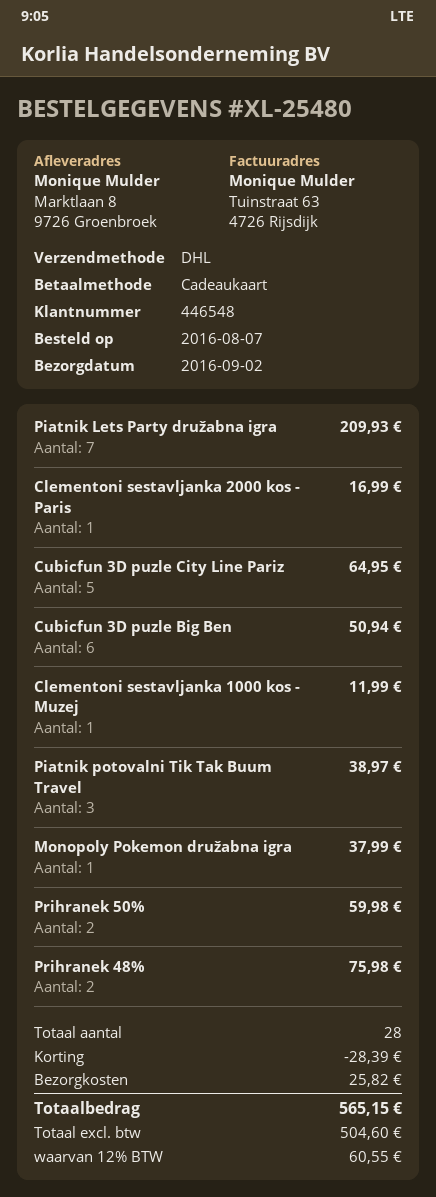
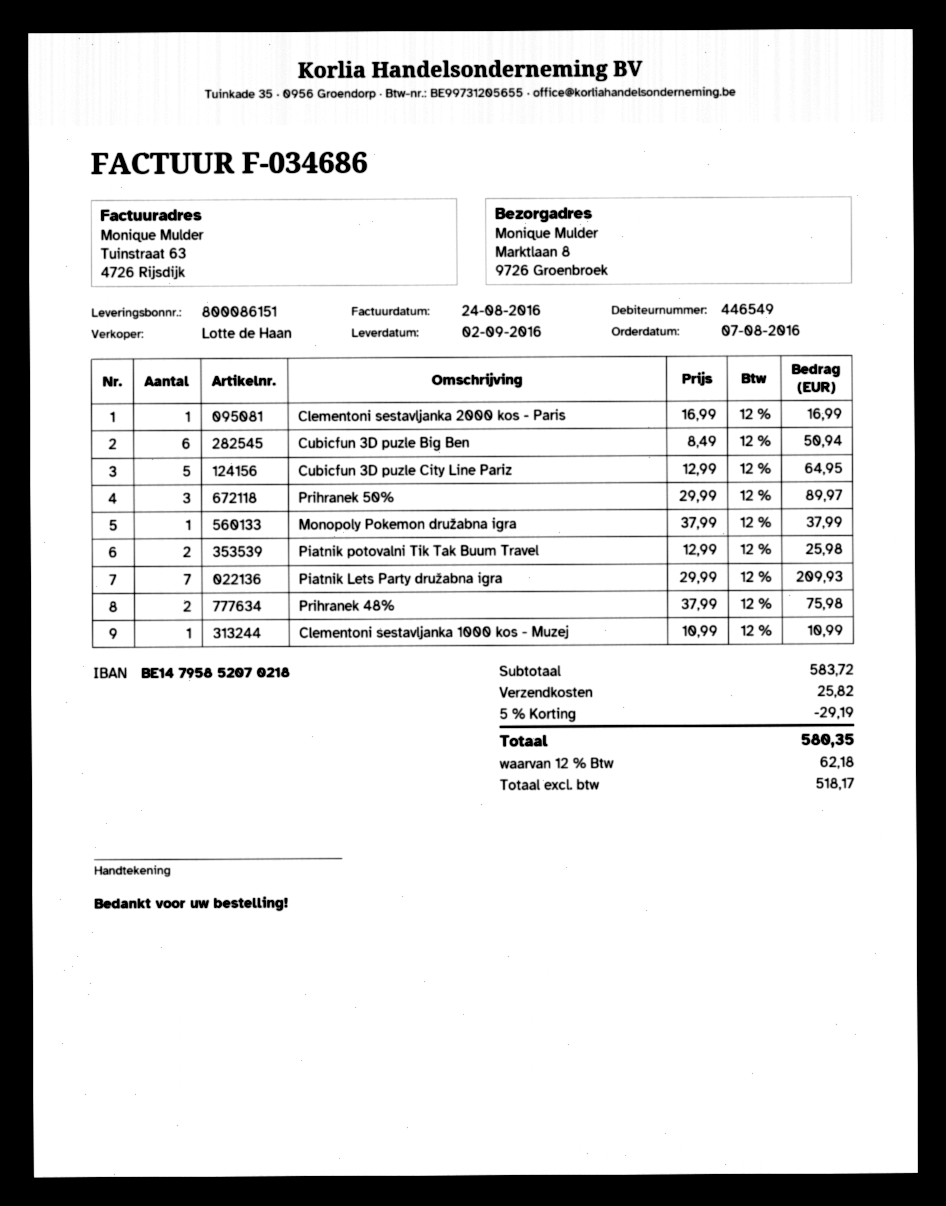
customer number: 446548 -> 446549
Clementoni sestavljanka 1000 kos - Muzej: 1 for 11.99 -> 1 for 10.99
Piatnik potovalni Tik Tak Buum Travel: 3 for 38.97 -> 2 for 25.98
Prihranek 50%: 2 for 59.98 -> 3 for 89.97
discount: 28.39 -> 29.19
net: 504.60 -> 518.17
tax: 12% = 60.55 -> 12% = 62.18
total: 565.15 -> 580.35

